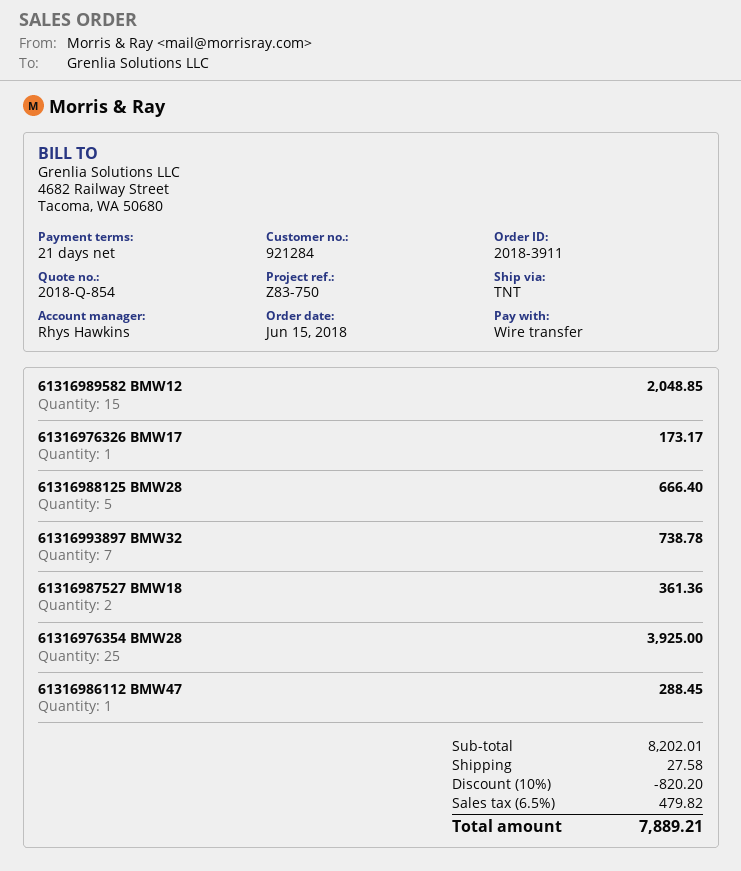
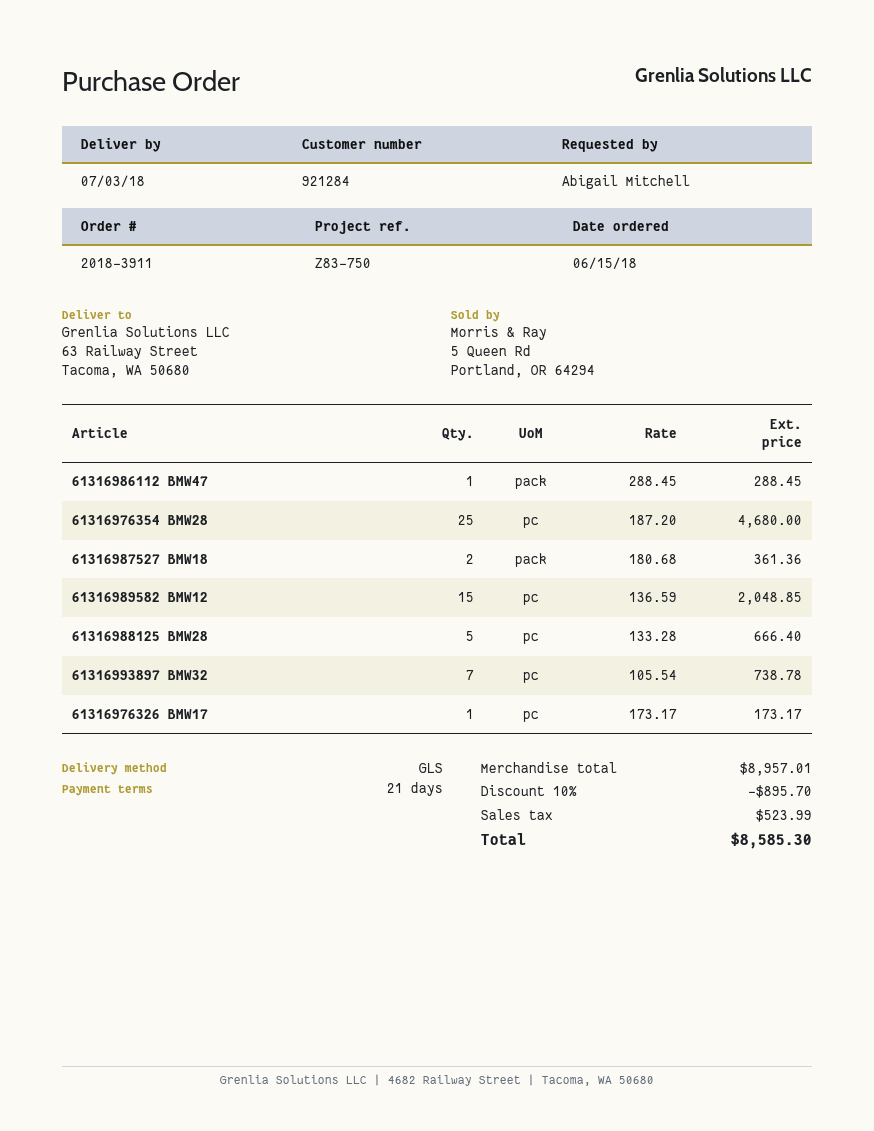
shipping method: TNT -> GLS
61316976354 BMW28: 25 for 3925.00 -> 25 for 4680.00
subtotal: 8202.01 -> 8957.01
discount: 10% = 820.20 -> 10% = 895.70
shipping: 27.58 -> none
tax: 479.82 -> 523.99
total: 7889.21 -> 8585.30

